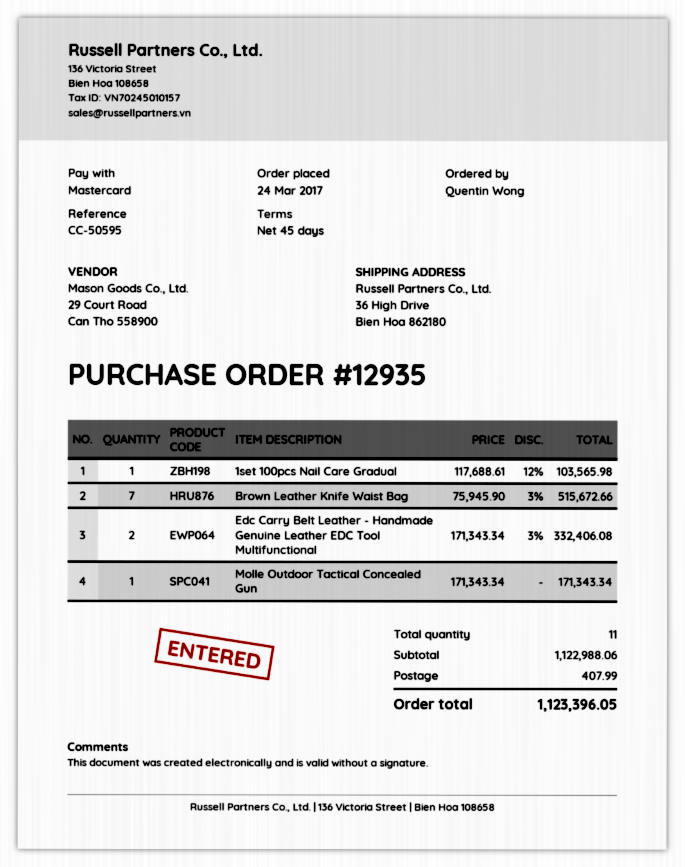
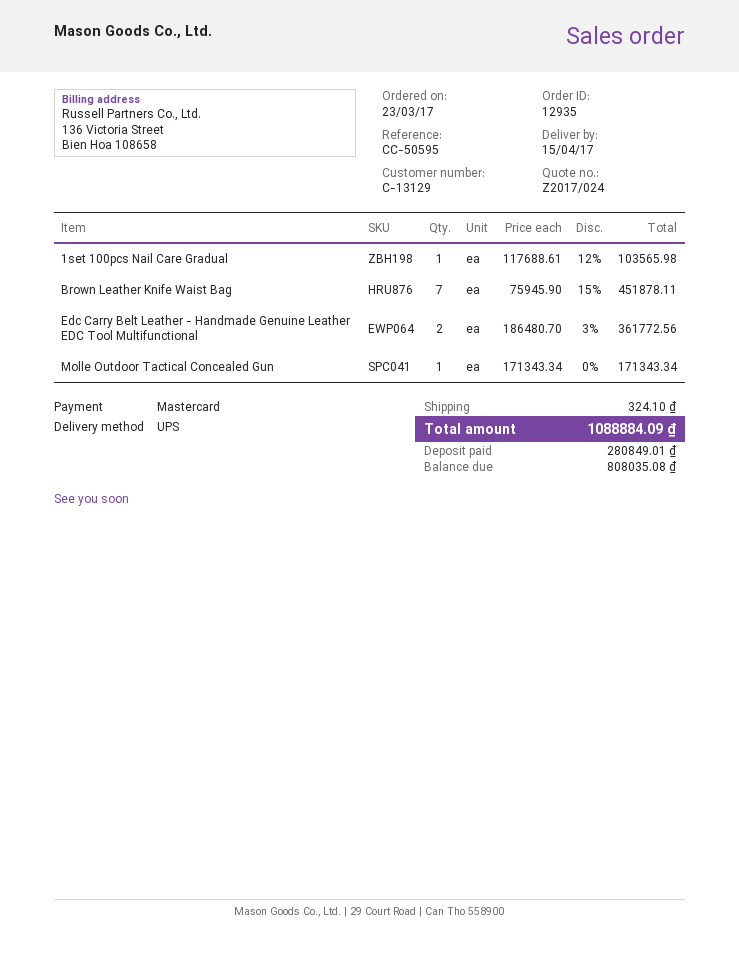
order date: 2017-03-24 -> 2017-03-23
Brown Leather Knife Waist Bag: 7 x 75945.90 - 3% = 515672.66 -> 7 x 75945.90 - 15% = 451878.11
Edc Carry Belt Leather - Handmade Genuine Leather EDC Tool Multifunctional: 2 x 171343.34 - 3% = 332406.08 -> 2 x 186480.70 - 3% = 361772.56
shipping: 407.99 -> 324.10
total: 1123396.05 -> 1088884.09

